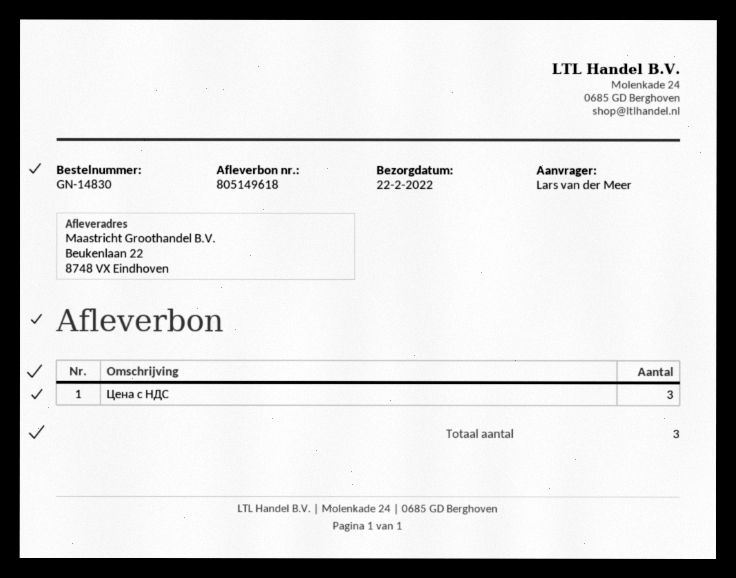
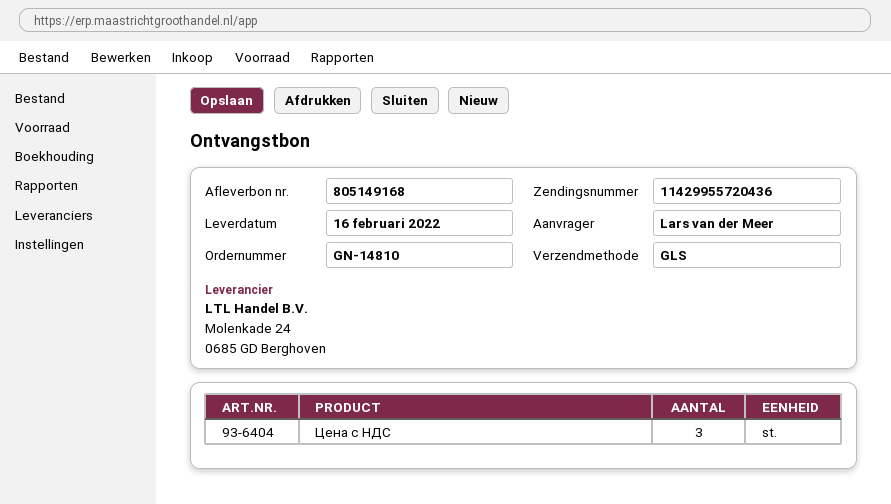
order number: GN-14830 -> GN-14810
delivery note number: 805149618 -> 805149168
delivery date: 2022-02-22 -> 2022-02-16

